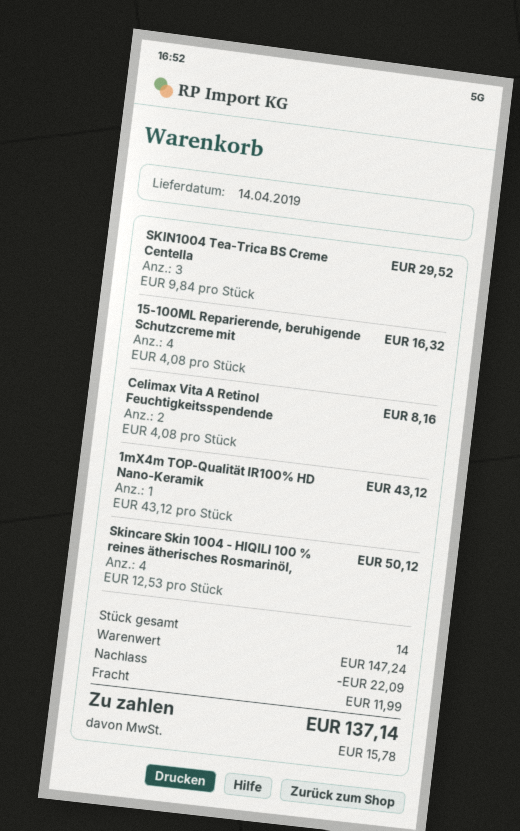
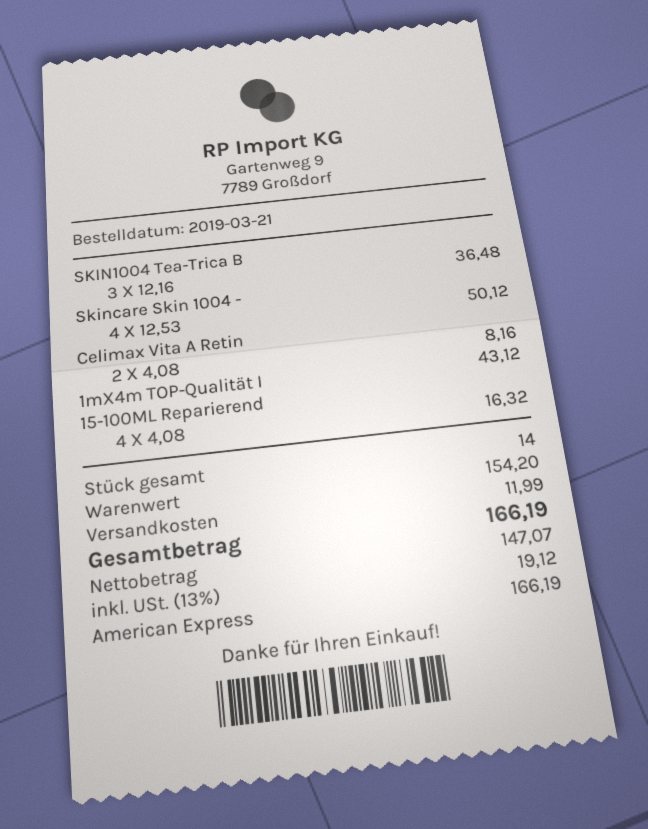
SKIN1004 Tea-Trica BS Creme Centella: 3 x 9.84 = 29.52 -> 3 x 12.16 = 36.48
subtotal: 147.24 -> 154.20
discount: 22.09 -> none
tax: 15.78 -> 19.12
total: 137.14 -> 166.19

